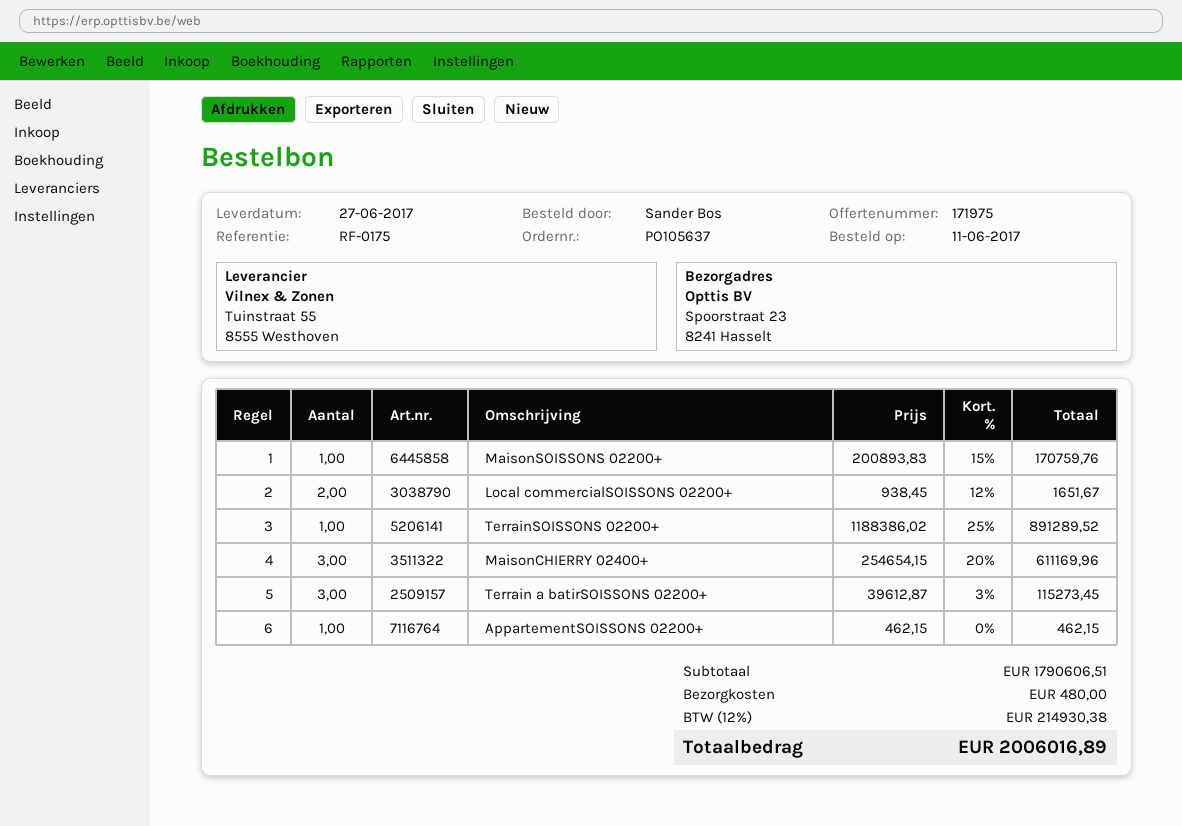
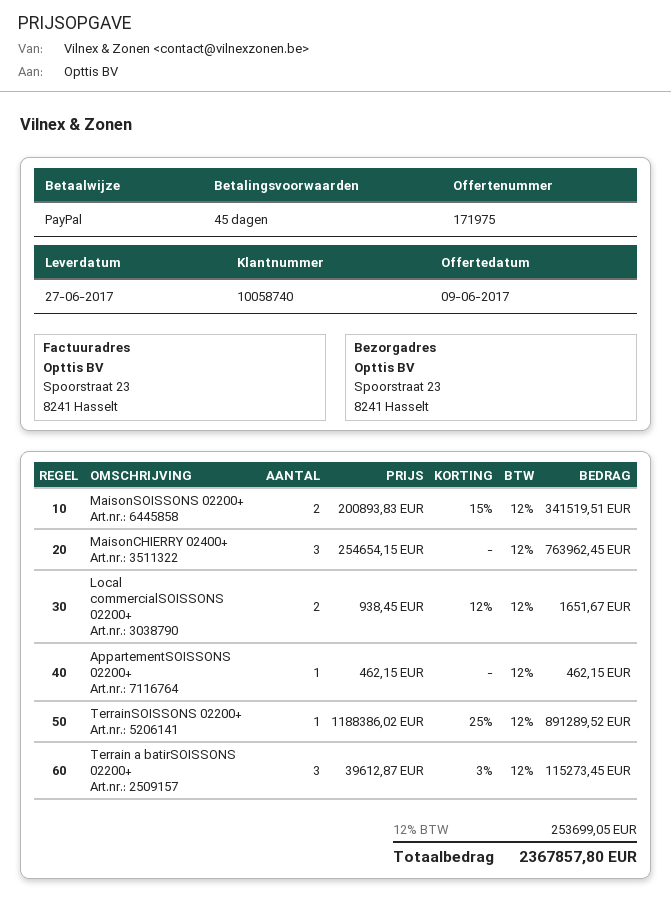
MaisonSOISSONS 02200+: 1 x 200893.83 - 15% = 170759.76 -> 2 x 200893.83 - 15% = 341519.51
MaisonCHIERRY 02400+: 3 x 254654.15 - 20% = 611169.96 -> 3 x 254654.15 = 763962.45
shipping: 480.00 -> none
tax: 12% = 214930.38 -> 12% = 253699.05
total: 2006016.89 -> 2367857.80

